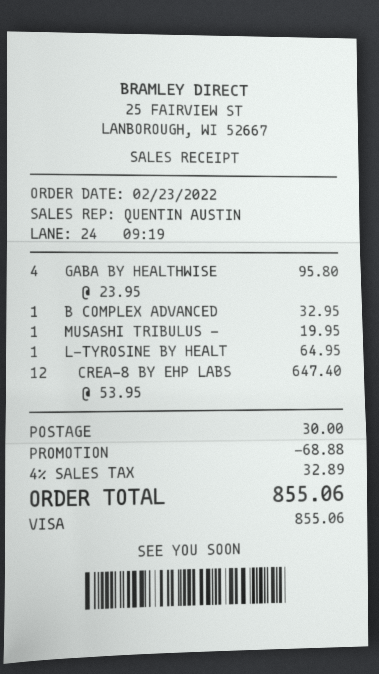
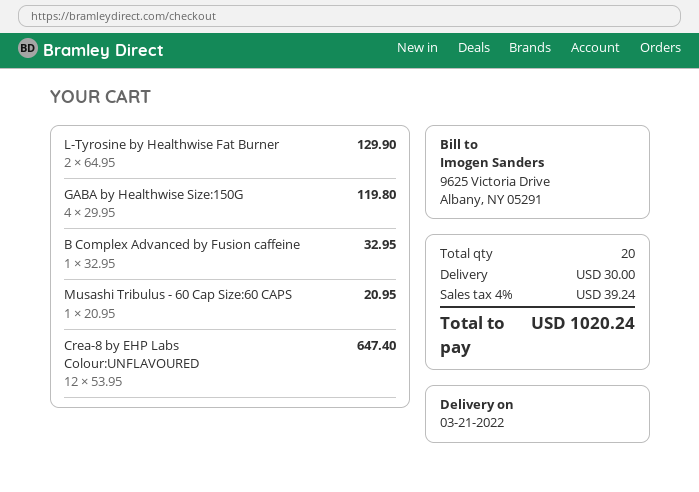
GABA BY HEALTHWISE: 4 x 23.95 = 95.80 -> 4 x 29.95 = 119.80
MUSASHI TRIBULUS -: 1 x 19.95 = 19.95 -> 1 x 20.95 = 20.95
L-TYROSINE BY HEALT: 1 x 64.95 = 64.95 -> 2 x 64.95 = 129.90
discount: 68.88 -> none
tax: 4% = 32.89 -> 4% = 39.24
total: 855.06 -> 1020.24

